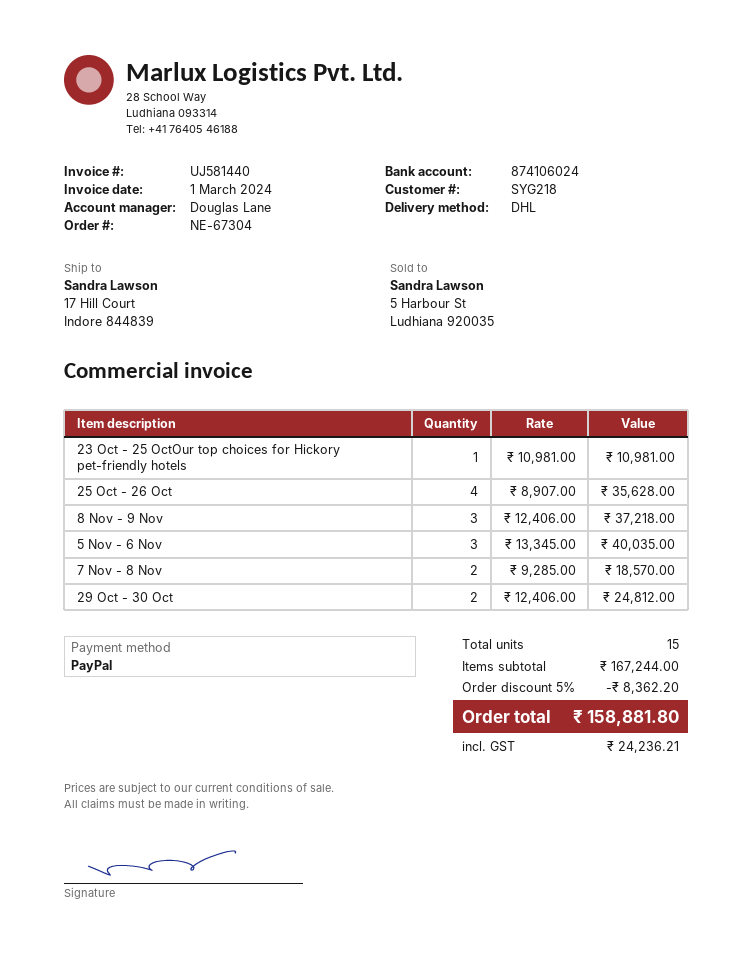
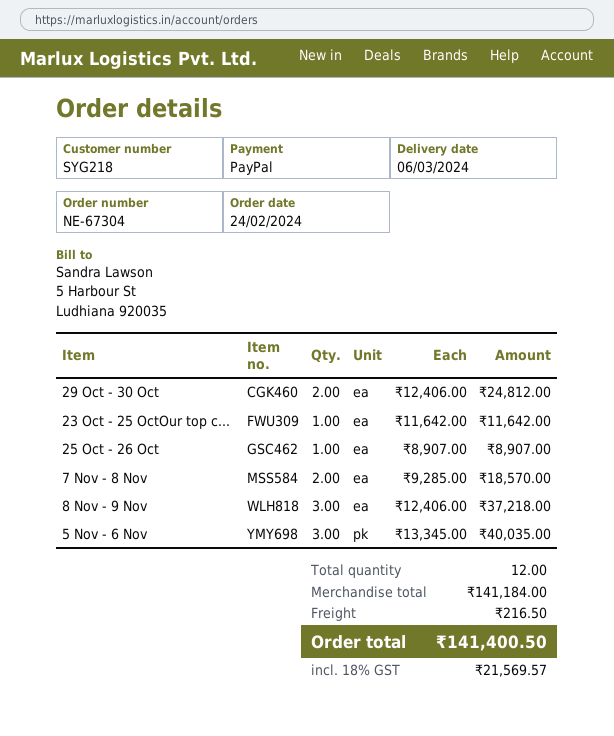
23 Oct - 25 OctOur top choices for Hickory pet-friendly hotels: 1 x 10981.00 = 10981.00 -> 1 x 11642.00 = 11642.00
25 Oct - 26 Oct: 4 x 8907.00 = 35628.00 -> 1 x 8907.00 = 8907.00
total quantity: 15 -> 12
subtotal: 167244.00 -> 141184.00
discount: 5% = 8362.20 -> none
shipping: none -> 216.50
tax: 24236.21 -> 21569.57
total: 158881.80 -> 141400.50

